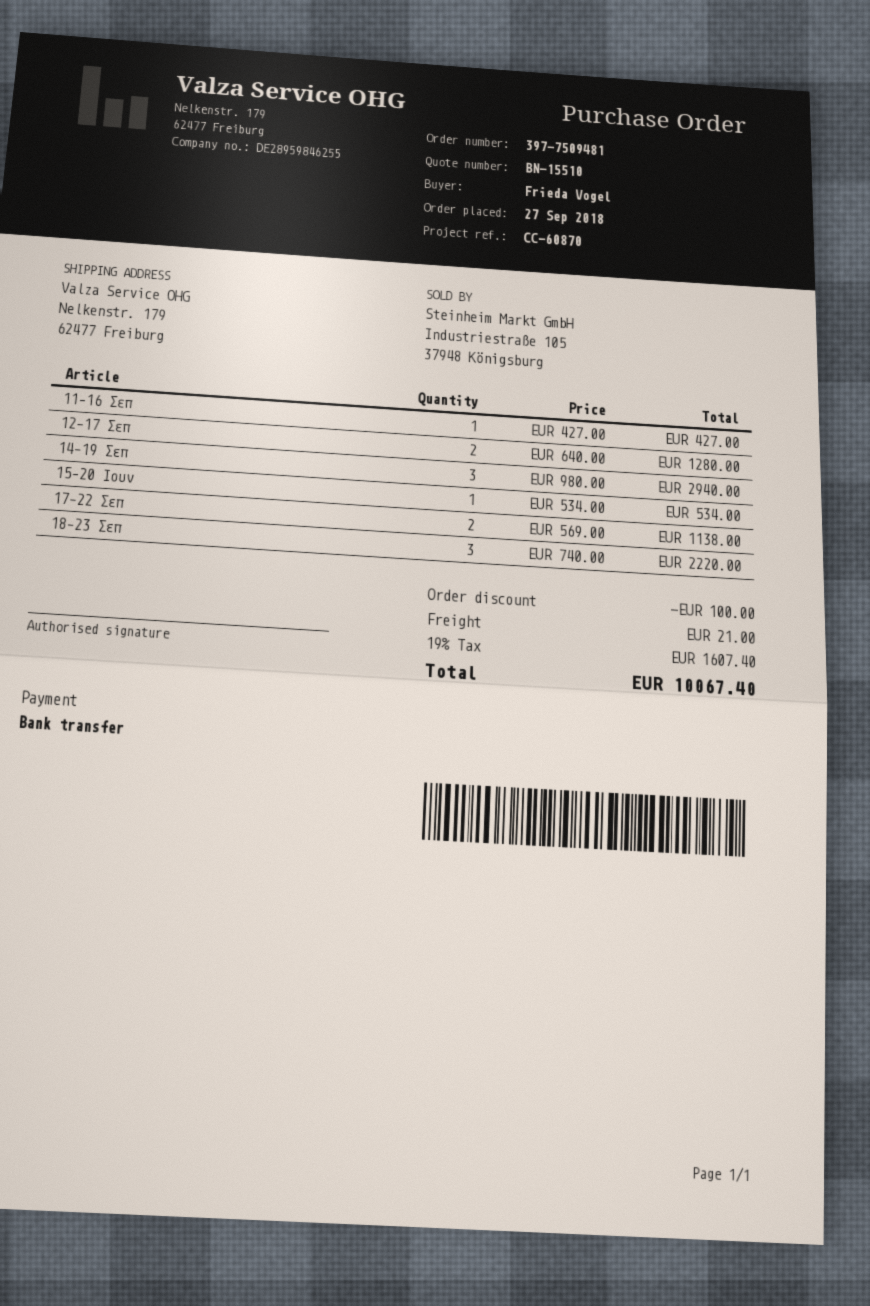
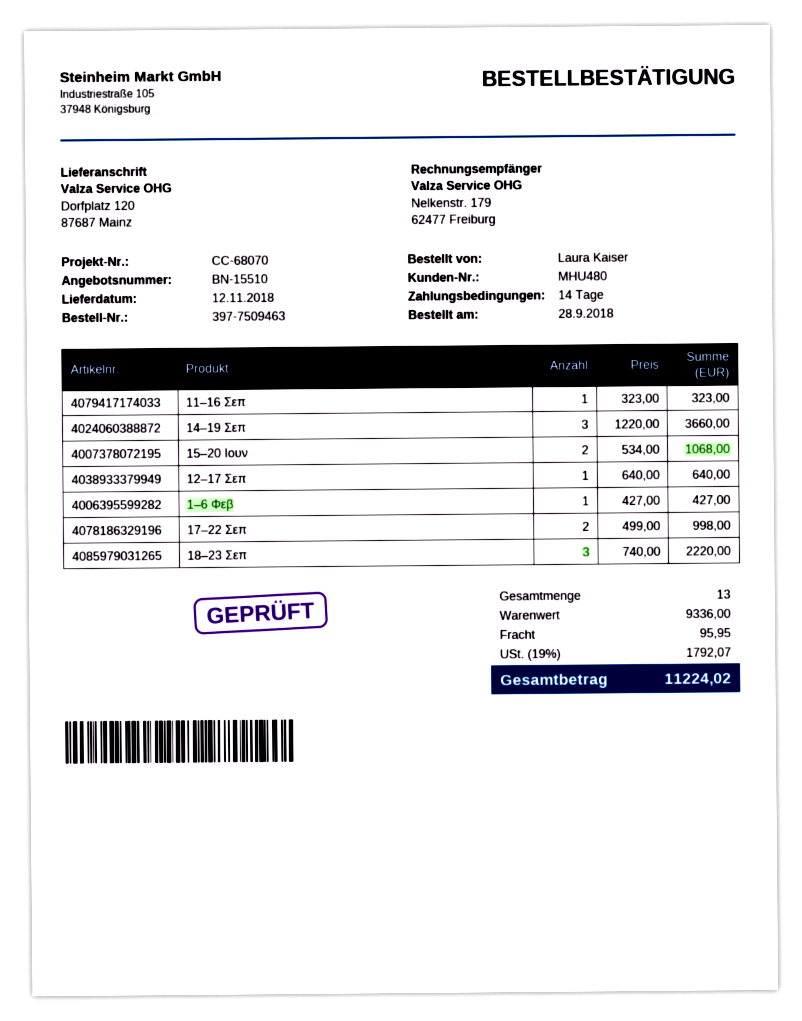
order number: 397-7509481 -> 397-7509463
order date: 2018-09-27 -> 2018-09-28
reference: CC-60870 -> CC-68070
ordered by: Frieda Vogel -> Laura Kaiser
ship to: Nelkenstr. 179, 62477 Freiburg -> Dorfplatz 120, 87687 Mainz
11–16 Σεπ: 1 x 427.00 = 427.00 -> 1 x 323.00 = 323.00
12–17 Σεπ: 2 x 640.00 = 1280.00 -> 1 x 640.00 = 640.00
14–19 Σεπ: 3 x 980.00 = 2940.00 -> 3 x 1220.00 = 3660.00
15–20 Ιουν: 1 x 534.00 = 534.00 -> 2 x 534.00 = 1068.00
17–22 Σεπ: 2 x 569.00 = 1138.00 -> 2 x 499.00 = 998.00
1–6 Φεβ: none -> 1 x 427.00 = 427.00
discount: 100.00 -> none
shipping: 21.00 -> 95.95
tax: 19% = 1607.40 -> 19% = 1792.07
total: 10067.40 -> 11224.02

